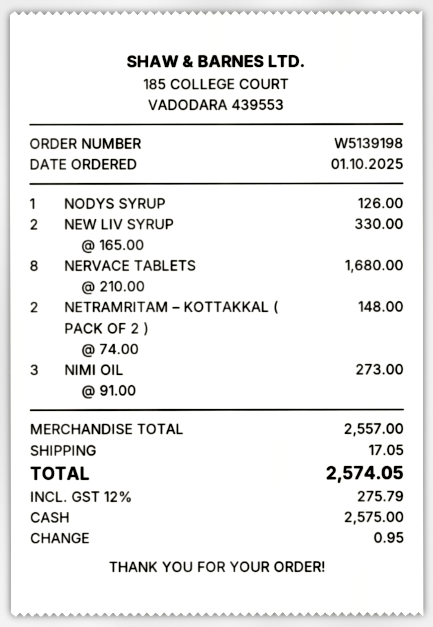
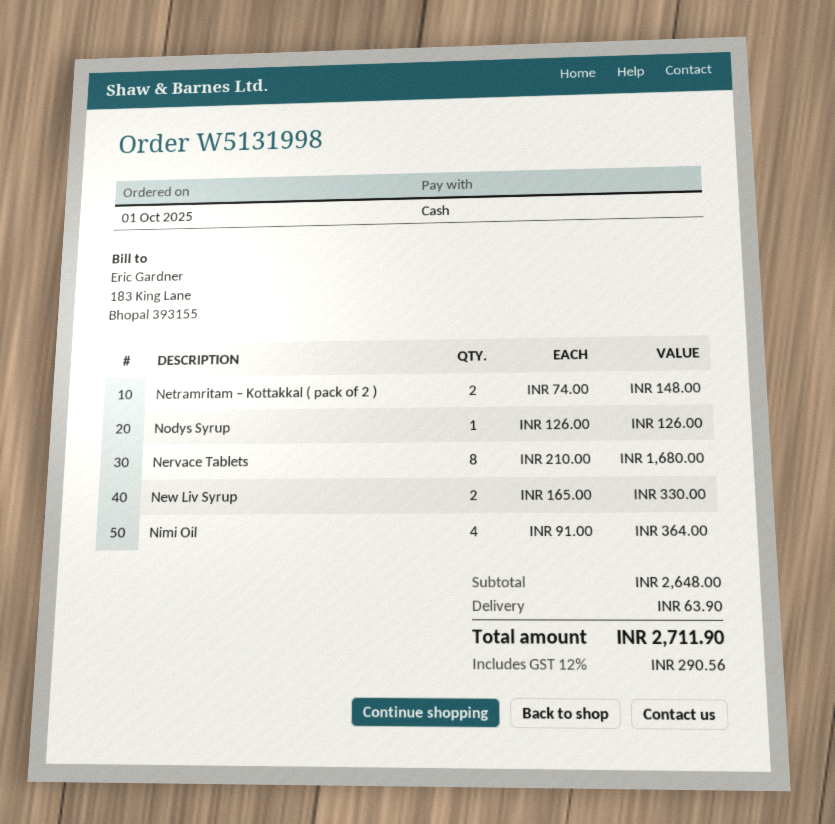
order number: W5139198 -> W5131998
NIMI OIL: 3 x 91.00 = 273.00 -> 4 x 91.00 = 364.00
subtotal: 2557.00 -> 2648.00
shipping: 17.05 -> 63.90
tax: 12% = 275.79 -> 12% = 290.56
total: 2574.05 -> 2711.90

